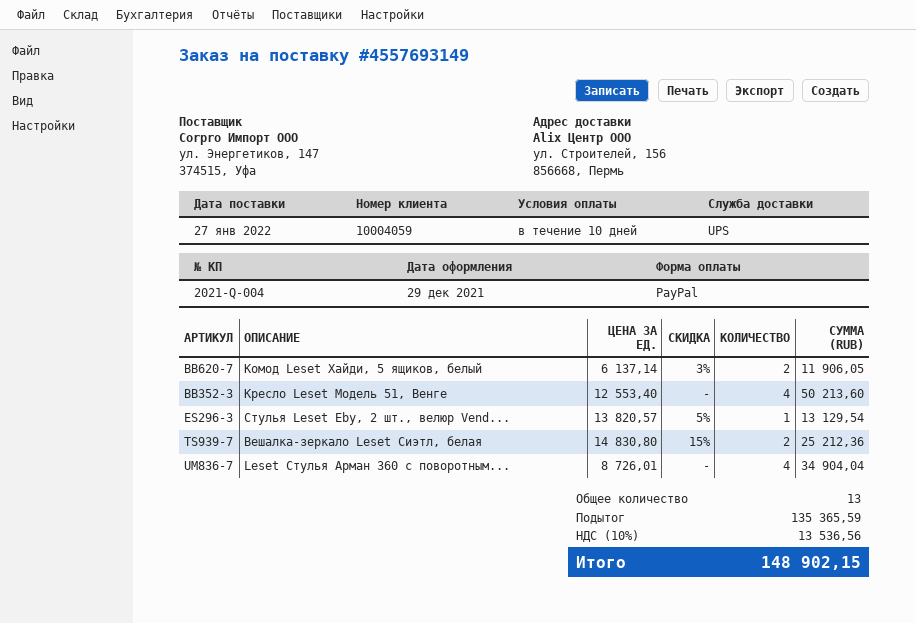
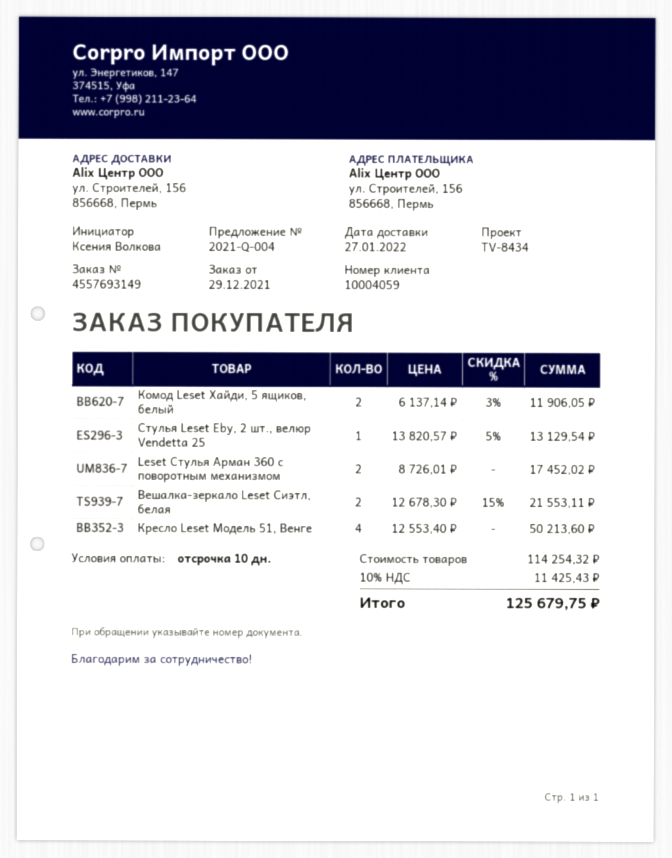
Вешалка-зеркало Leset Сиэтл, белая: 2 x 14830.80 - 15% = 25212.36 -> 2 x 12678.30 - 15% = 21553.11
Leset Стулья Арман 360 с поворотным...: 4 x 8726.01 = 34904.04 -> 2 x 8726.01 = 17452.02
subtotal: 135365.59 -> 114254.32
tax: 10% = 13536.56 -> 10% = 11425.43
total: 148902.15 -> 125679.75

